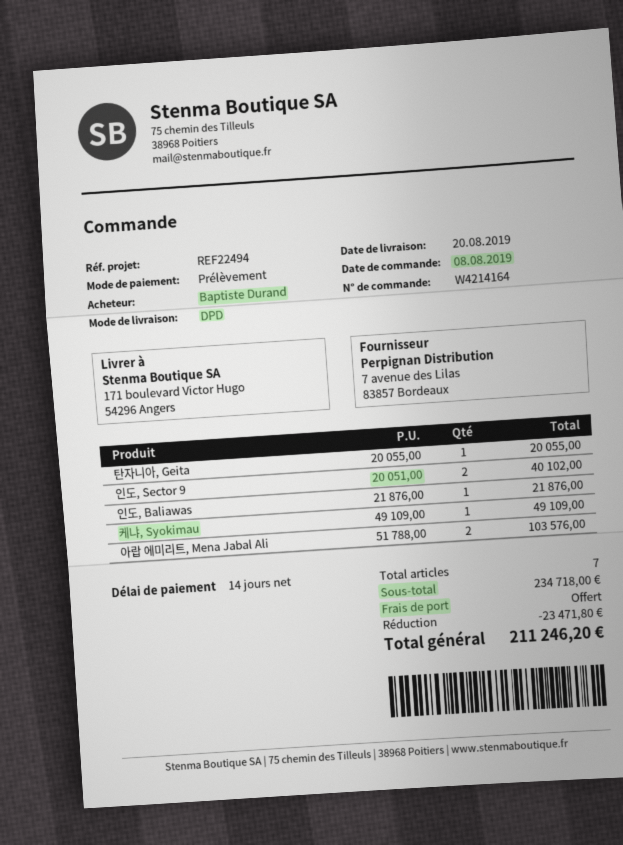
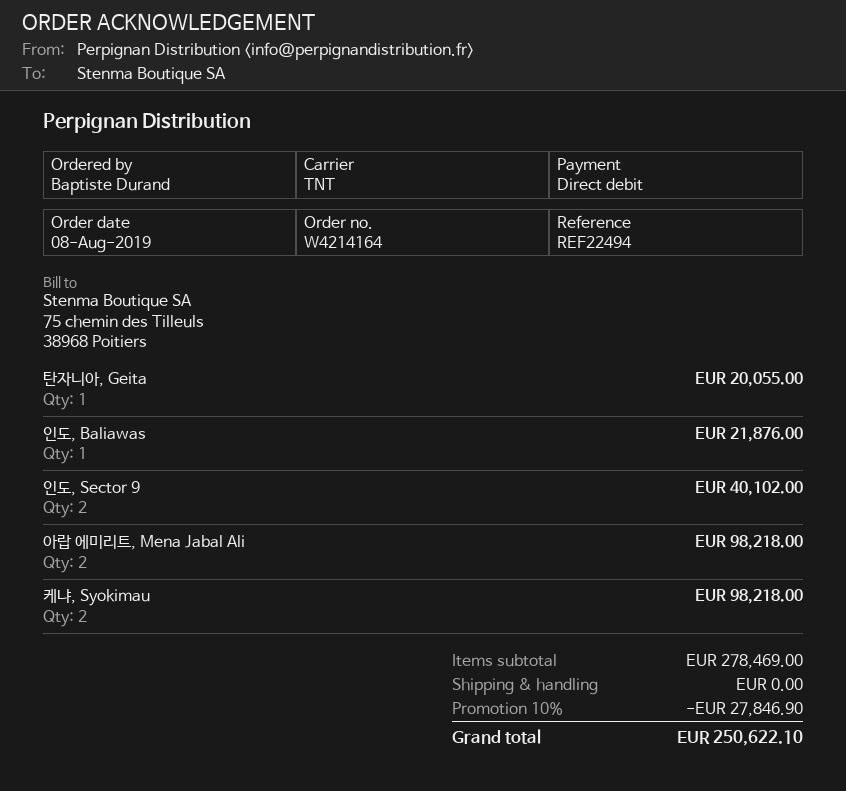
shipping method: DPD -> TNT
케냐, Syokimau: 1 for 49109.00 -> 2 for 98218.00
아랍 에미리트, Mena Jabal Ali: 2 for 103576.00 -> 2 for 98218.00
subtotal: 234718.00 -> 278469.00
discount: 23471.80 -> 27846.90
total: 211246.20 -> 250622.10

